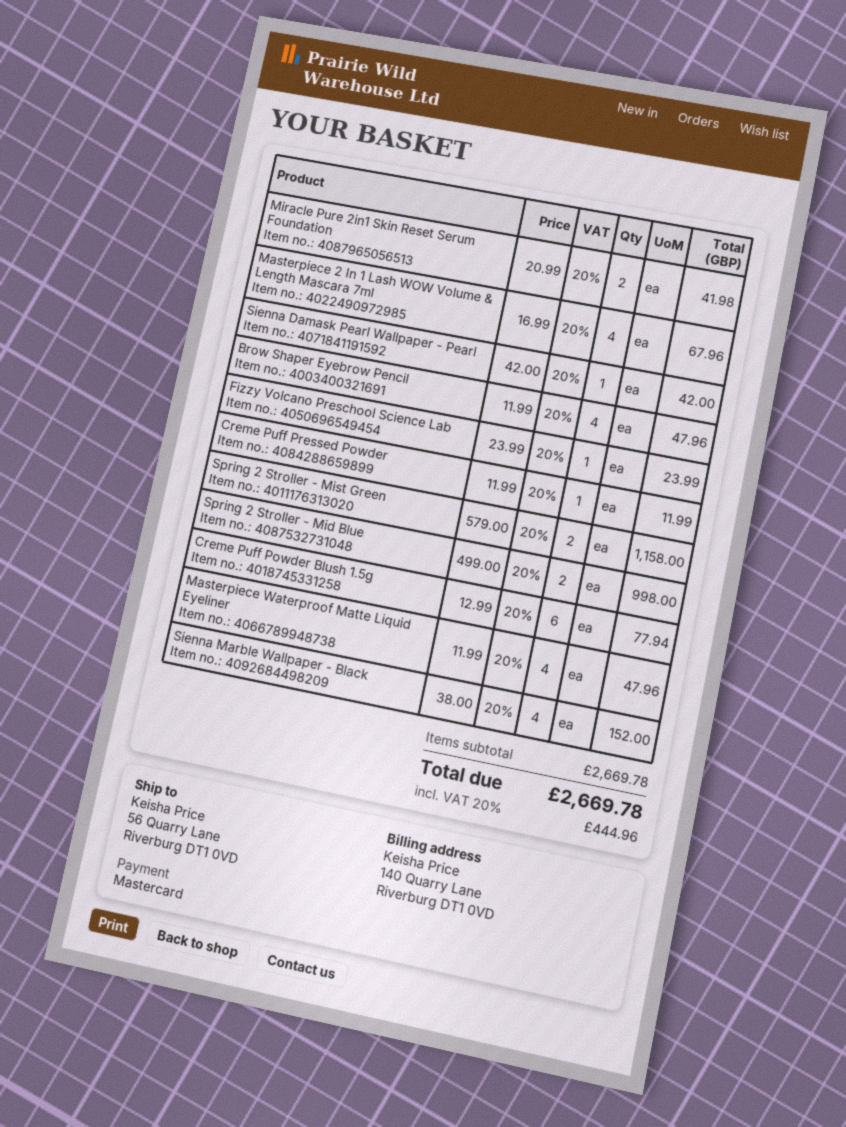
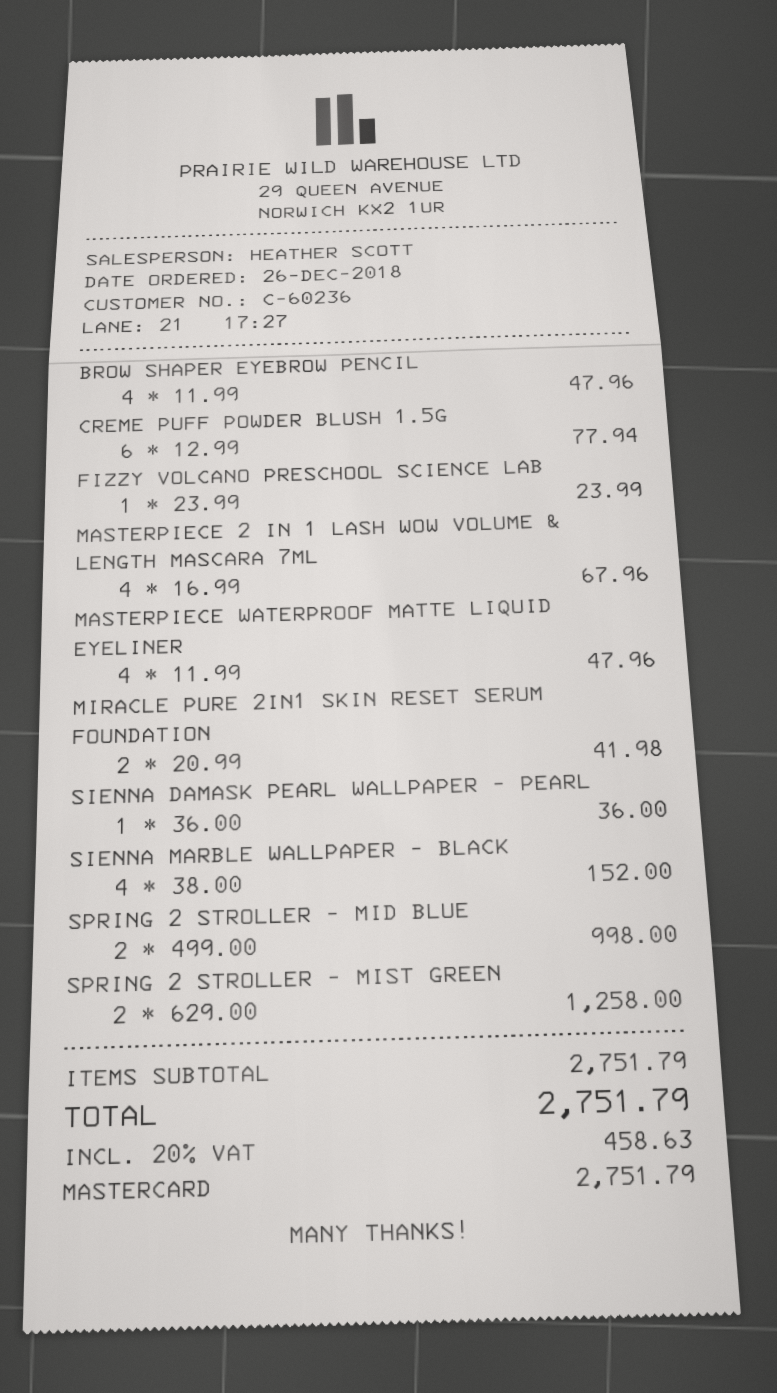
Sienna Damask Pearl Wallpaper - Pearl: 1 x 42.00 = 42.00 -> 1 x 36.00 = 36.00
Creme Puff Pressed Powder: 1 x 11.99 = 11.99 -> none
Spring 2 Stroller - Mist Green: 2 x 579.00 = 1158.00 -> 2 x 629.00 = 1258.00
subtotal: 2669.78 -> 2751.79
tax: 20% = 444.96 -> 20% = 458.63
total: 2669.78 -> 2751.79

